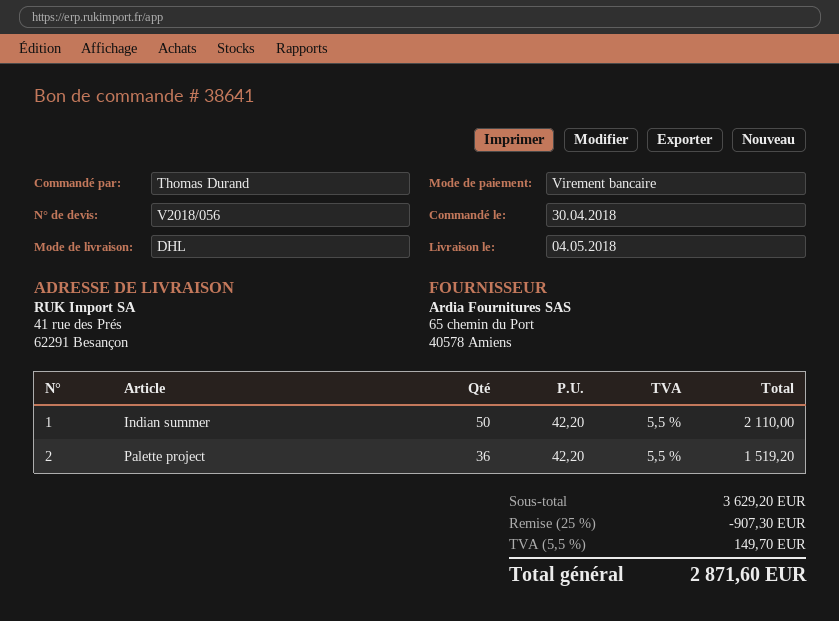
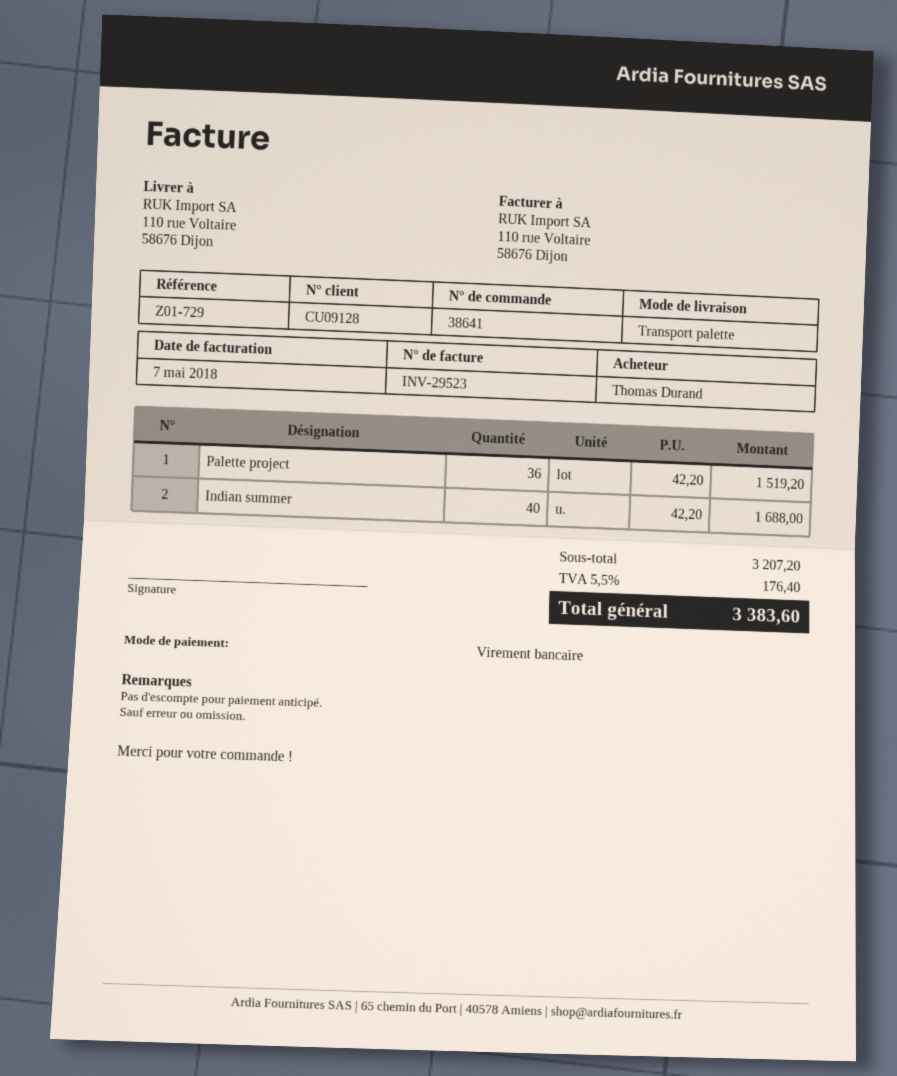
shipping method: DHL -> pallet freight
ship to: 41 rue des Prés, 62291 Besançon -> 110 rue Voltaire, 58676 Dijon
Indian summer: 50 x 42.20 = 2110.00 -> 40 x 42.20 = 1688.00
subtotal: 3629.20 -> 3207.20
discount: 25% = 907.30 -> none
tax: 5.5% = 149.70 -> 5.5% = 176.40
total: 2871.60 -> 3383.60

